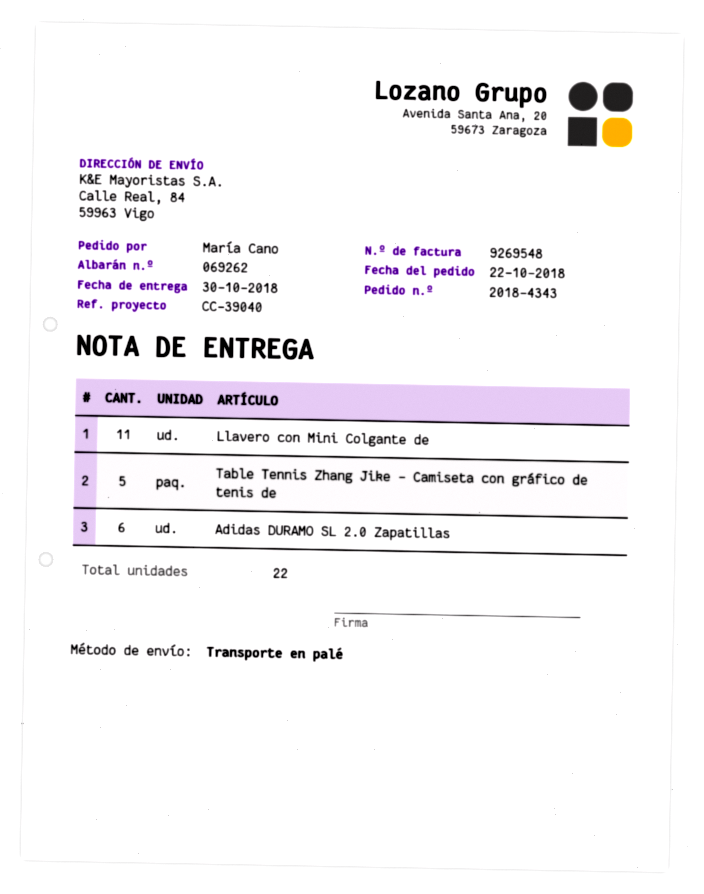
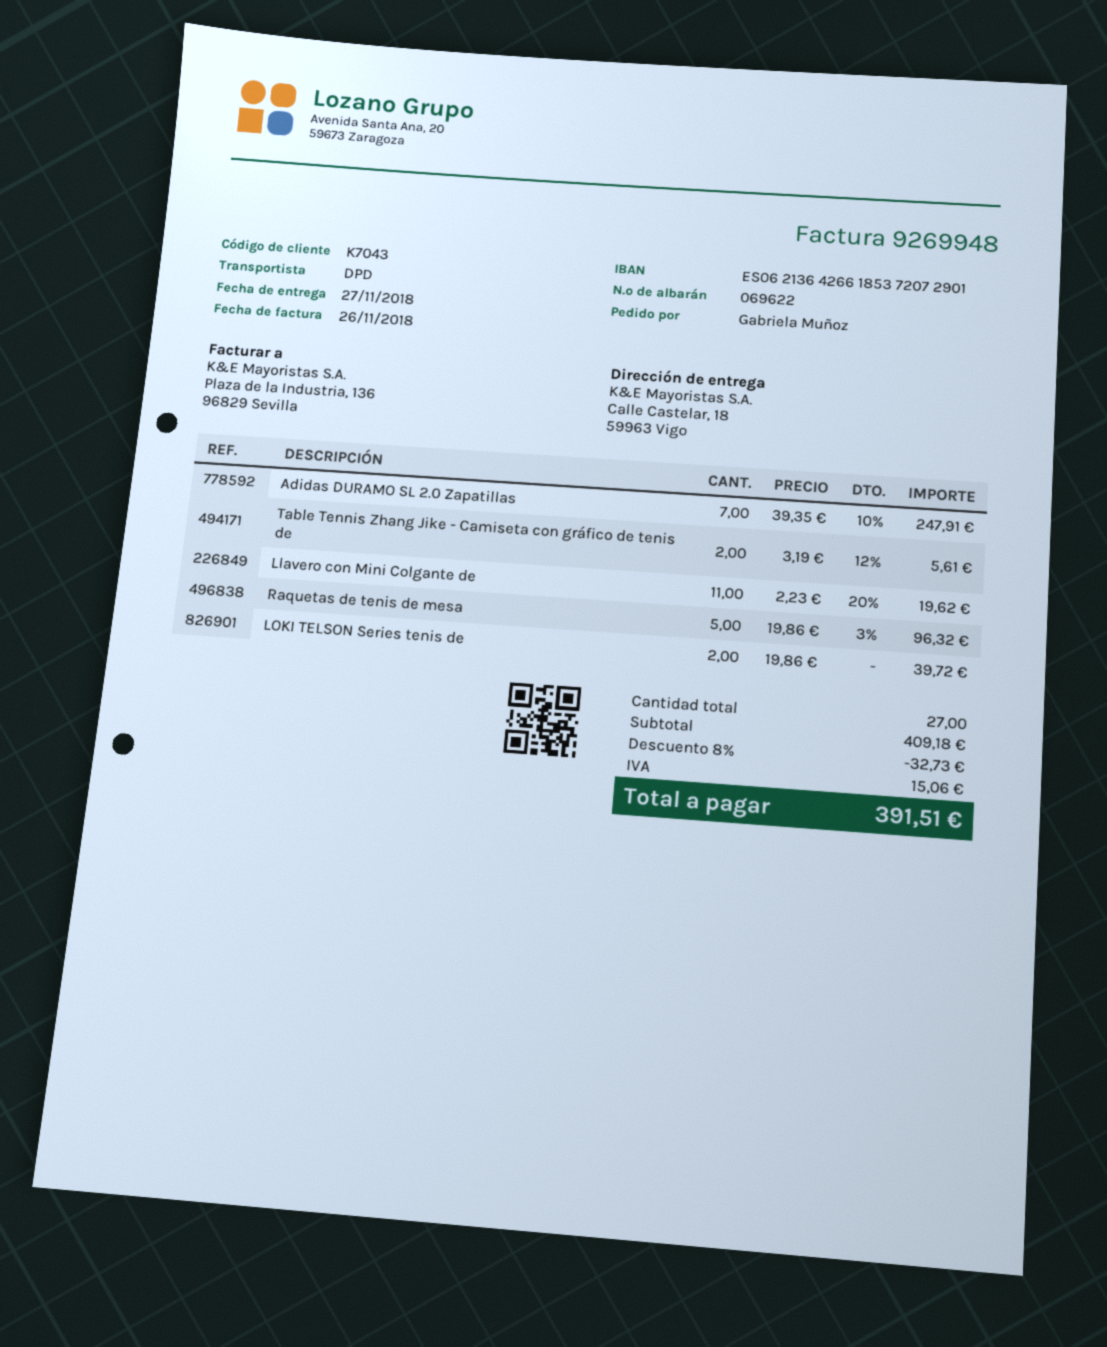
delivery note number: 069262 -> 069622
delivery date: 2018-10-30 -> 2018-11-27
invoice number: 9269548 -> 9269948
ordered by: María Cano -> Gabriela Muñoz
shipping method: pallet freight -> DPD
ship to: Calle Real, 84, 59963 Vigo -> Calle Castelar, 18, 59963 Vigo
Table Tennis Zhang Jike - Camiseta con gráfico de tenis de: 5 -> 2
Adidas DURAMO SL 2.0 Zapatillas: 6 -> 7
Raquetas de tenis de mesa: none -> 5
LOKI TELSON Series tenis de: none -> 2
total quantity: 22 -> 27

